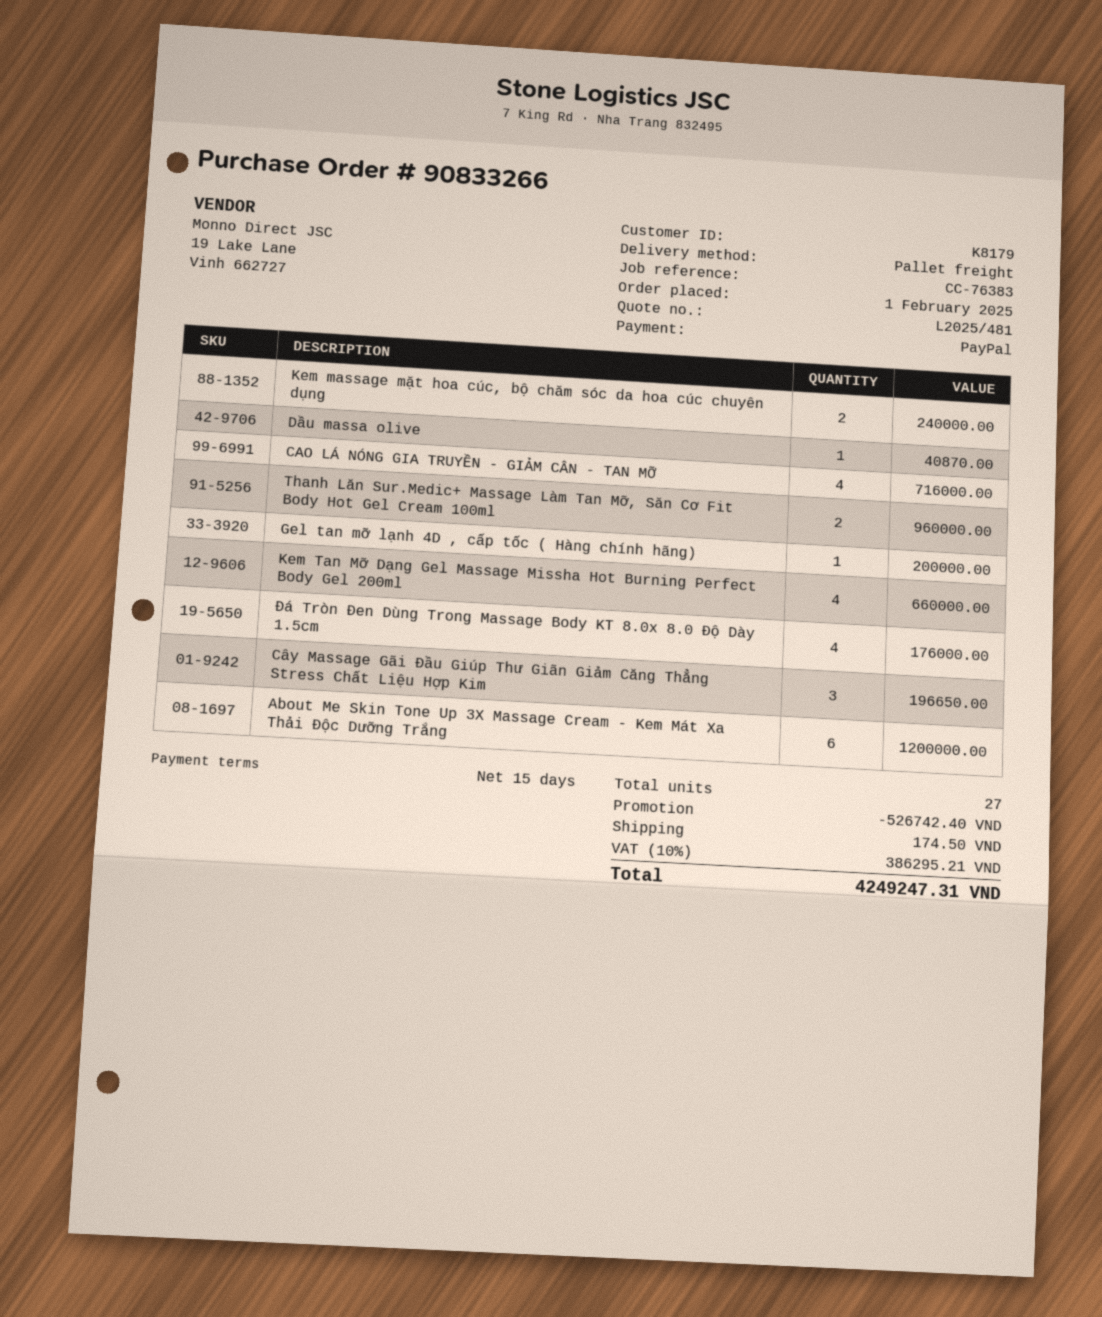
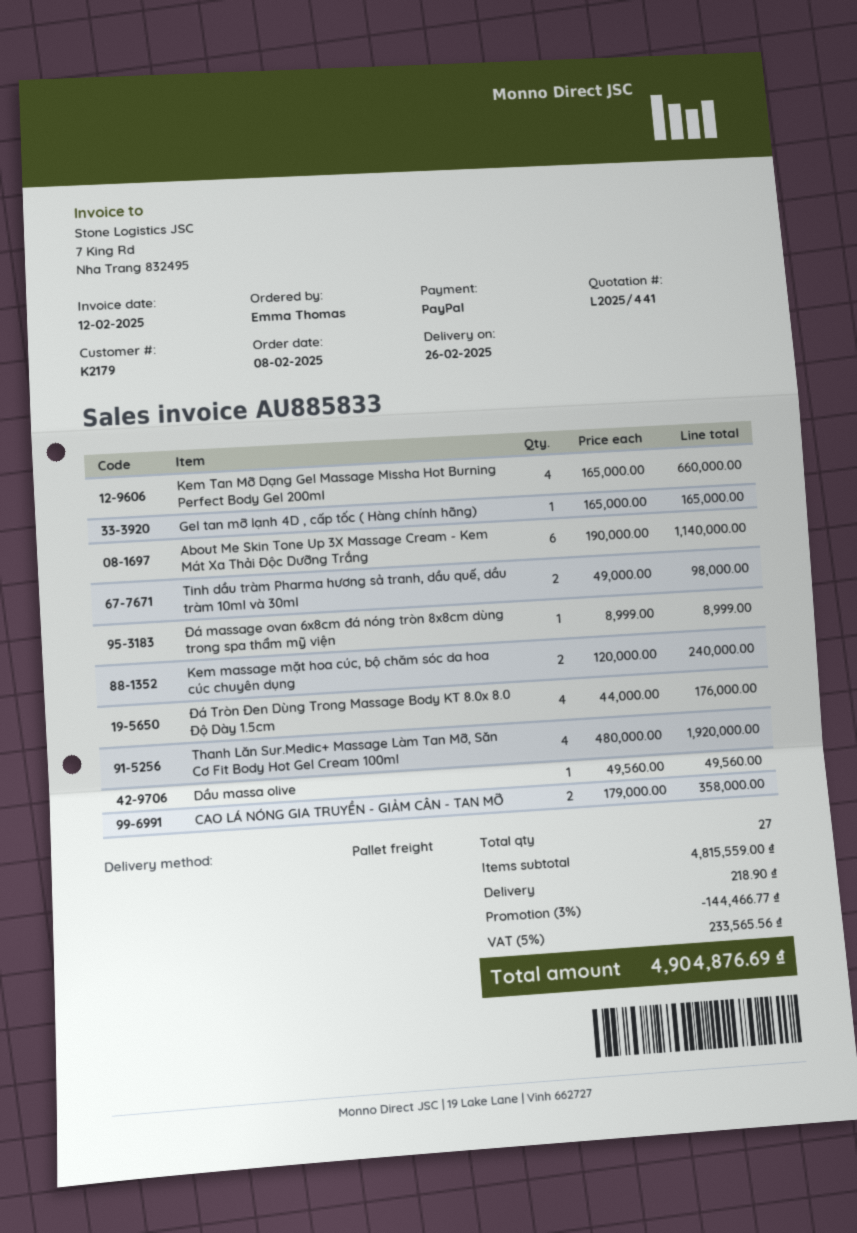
quote number: L2025/481 -> L2025/441
order date: 2025-02-01 -> 2025-02-08
customer number: K8179 -> K2179
Dầu massa olive: 1 for 40870.00 -> 1 for 49560.00
CAO LÁ NÓNG GIA TRUYỀN - GIẢM CÂN - TAN MỠ: 4 for 716000.00 -> 2 for 358000.00
Thanh Lăn Sur.Medic+ Massage Làm Tan Mỡ, Săn Cơ Fit Body Hot Gel Cream 100ml: 2 for 960000.00 -> 4 for 1920000.00
Gel tan mỡ lạnh 4D , cấp tốc ( Hàng chính hãng): 1 for 200000.00 -> 1 for 165000.00
Cây Massage Gãi Đầu Giúp Thư Giãn Giảm Căng Thẳng Stress Chất Liệu Hợp Kim: 3 for 196650.00 -> none
About Me Skin Tone Up 3X Massage Cream - Kem Mát Xa Thải Độc Dưỡng Trắng: 6 for 1200000.00 -> 6 for 1140000.00
Tinh dầu tràm Pharma hương sả tranh, dầu quế, dầu tràm 10ml và 30ml: none -> 2 for 98000.00
Đá massage ovan 6x8cm đá nóng tròn 8x8cm dùng trong spa thẩm mỹ viện: none -> 1 for 8999.00
discount: 526742.40 -> 144466.77
shipping: 174.50 -> 218.90
tax: 10% = 386295.21 -> 5% = 233565.56
total: 4249247.31 -> 4904876.69

